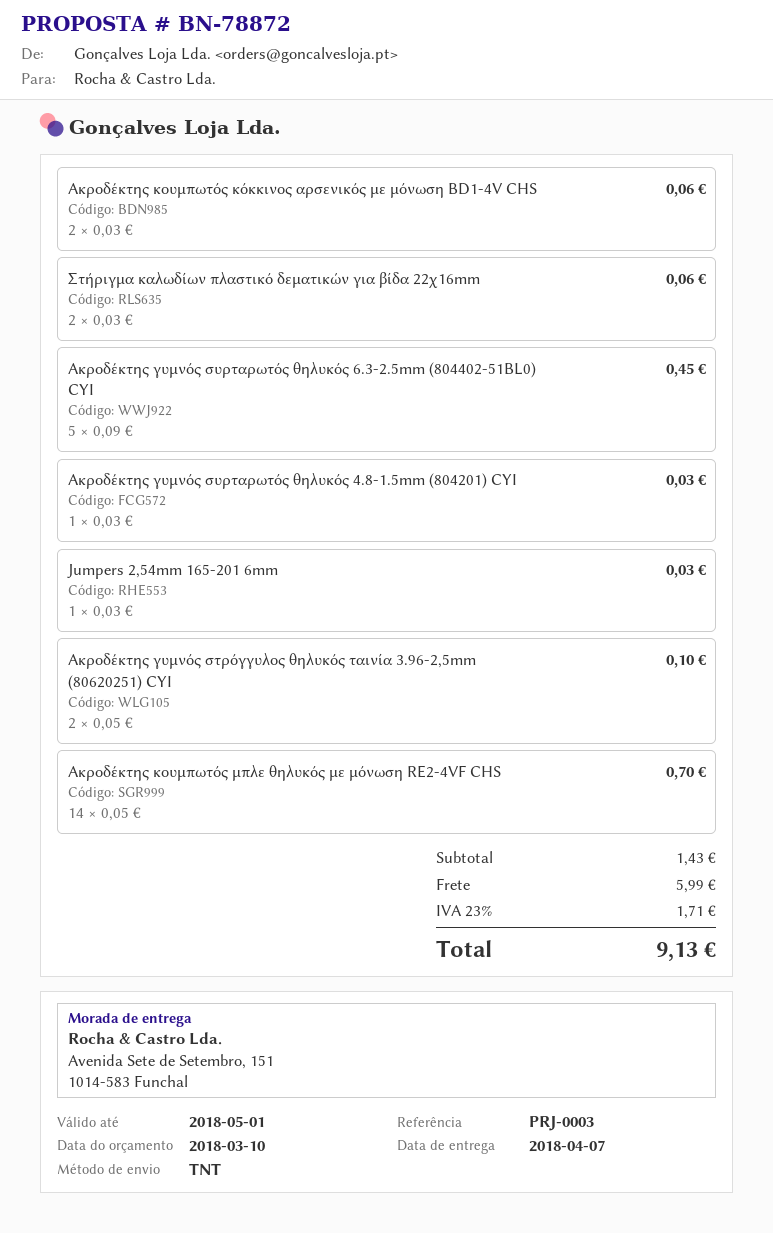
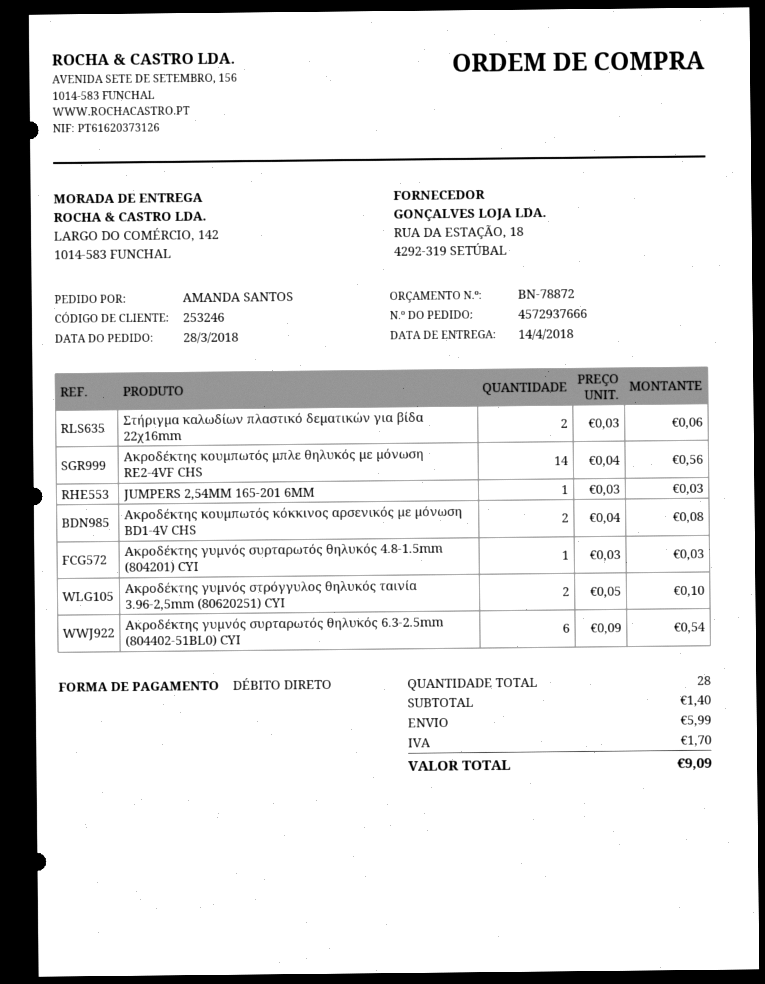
delivery date: 2018-04-07 -> 2018-04-14
ship to: Avenida Sete de Setembro, 151, 1014-583 Funchal -> LARGO DO COMÉRCIO, 142, 1014-583 FUNCHAL
Ακροδέκτης κουμπωτός κόκκινος αρσενικός με μόνωση BD1-4V CHS: 2 x 0.03 = 0.06 -> 2 x 0.04 = 0.08
Ακροδέκτης γυμνός συρταρωτός θηλυκός 6.3-2.5mm (804402-51BL0) CYI: 5 x 0.09 = 0.45 -> 6 x 0.09 = 0.54
Ακροδέκτης κουμπωτός μπλε θηλυκός με μόνωση RE2-4VF CHS: 14 x 0.05 = 0.70 -> 14 x 0.04 = 0.56
subtotal: 1.43 -> 1.40
tax: 1.71 -> 1.70
total: 9.13 -> 9.09

